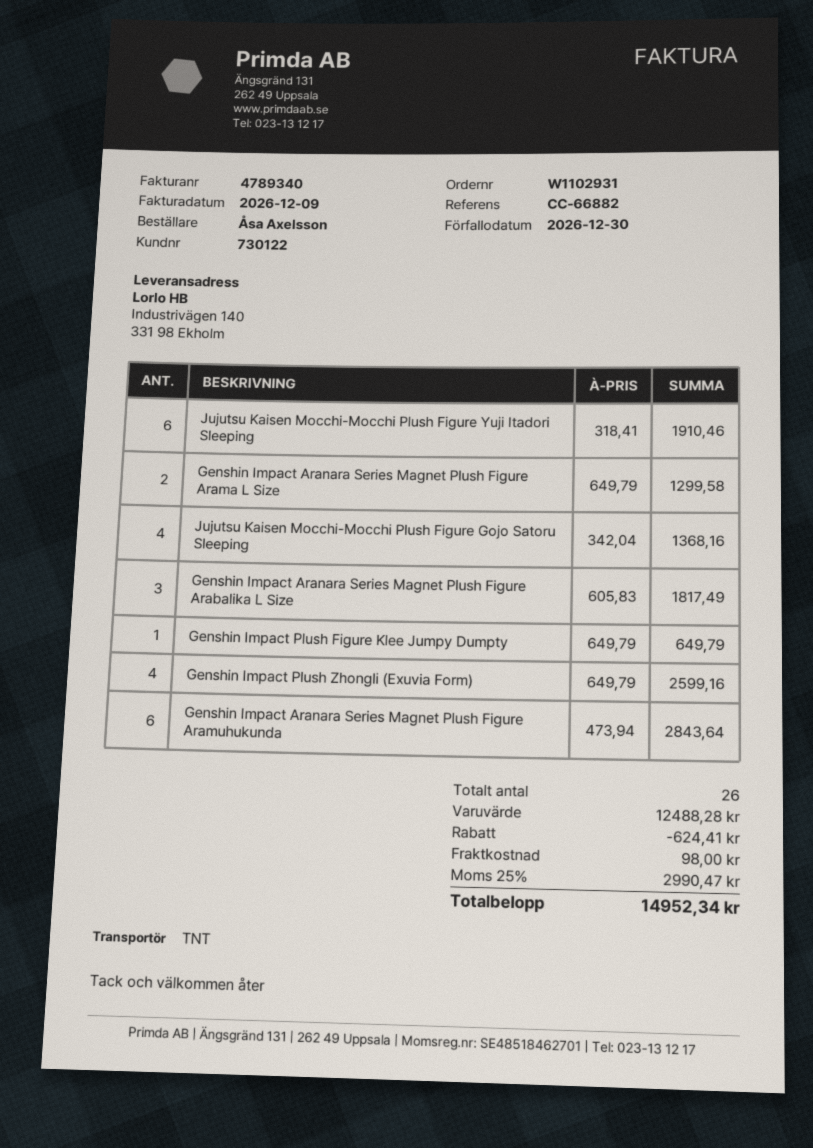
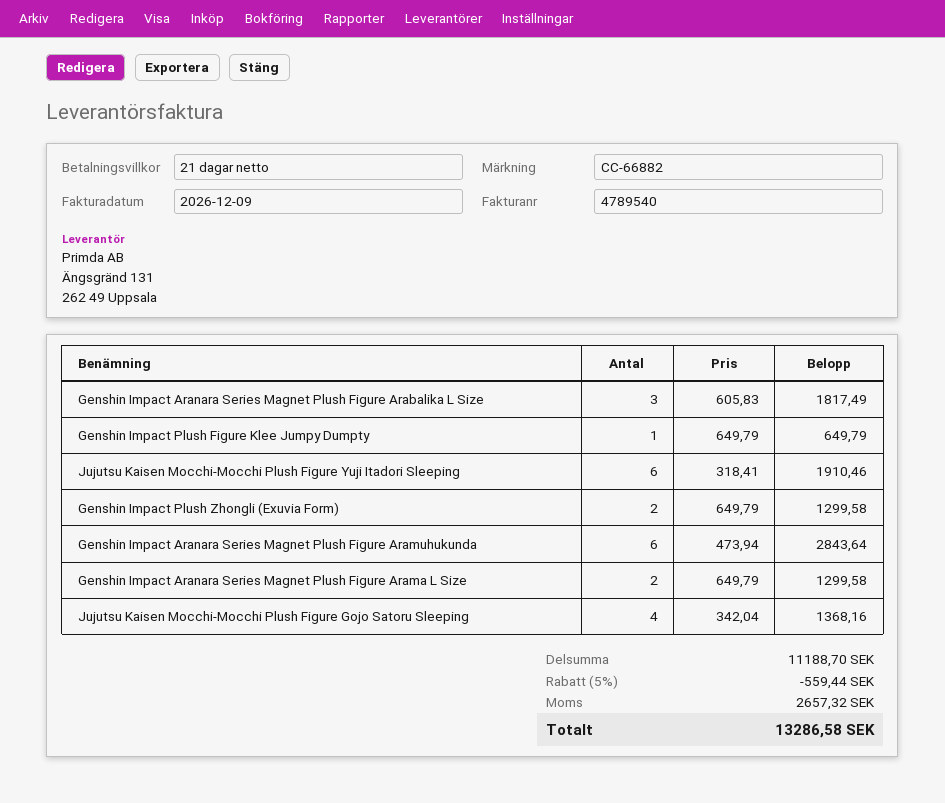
invoice number: 4789340 -> 4789540
Genshin Impact Plush Zhongli (Exuvia Form): 4 x 649.79 = 2599.16 -> 2 x 649.79 = 1299.58
subtotal: 12488.28 -> 11188.70
discount: 624.41 -> 559.44
shipping: 98.00 -> none
tax: 2990.47 -> 2657.32
total: 14952.34 -> 13286.58

